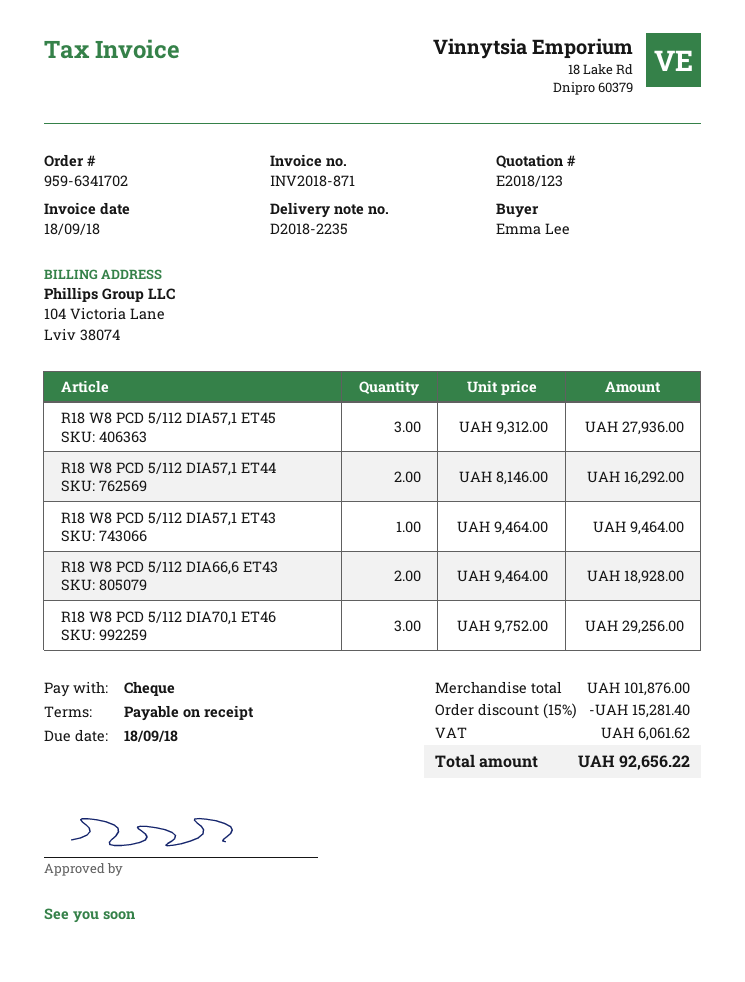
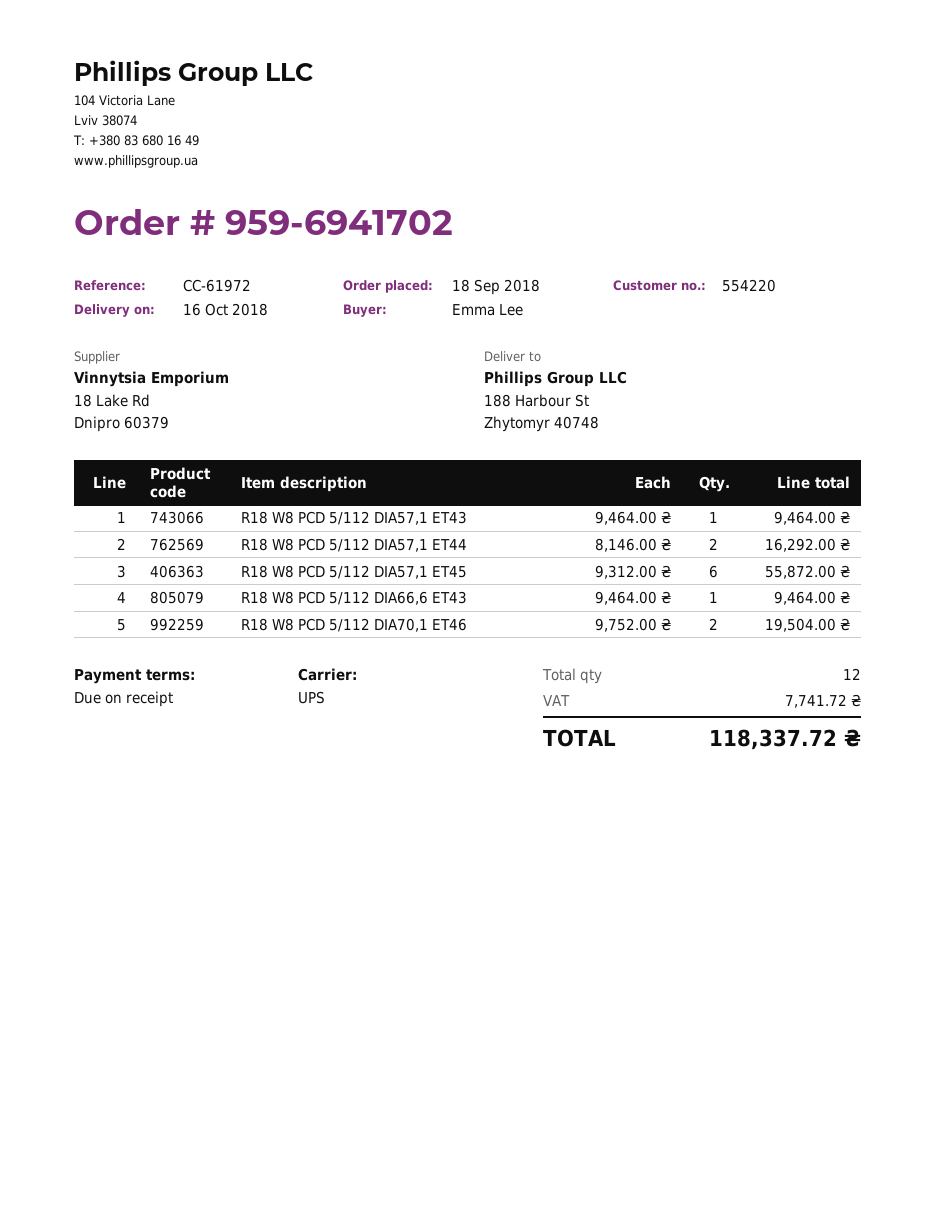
order number: 959-6341702 -> 959-6941702
R18 W8 PCD 5/112 DIA57,1 ET45: 3 x 9312.00 = 27936.00 -> 6 x 9312.00 = 55872.00
R18 W8 PCD 5/112 DIA66,6 ET43: 2 x 9464.00 = 18928.00 -> 1 x 9464.00 = 9464.00
R18 W8 PCD 5/112 DIA70,1 ET46: 3 x 9752.00 = 29256.00 -> 2 x 9752.00 = 19504.00
discount: 15% = 15281.40 -> none
tax: 6061.62 -> 7741.72
total: 92656.22 -> 118337.72

